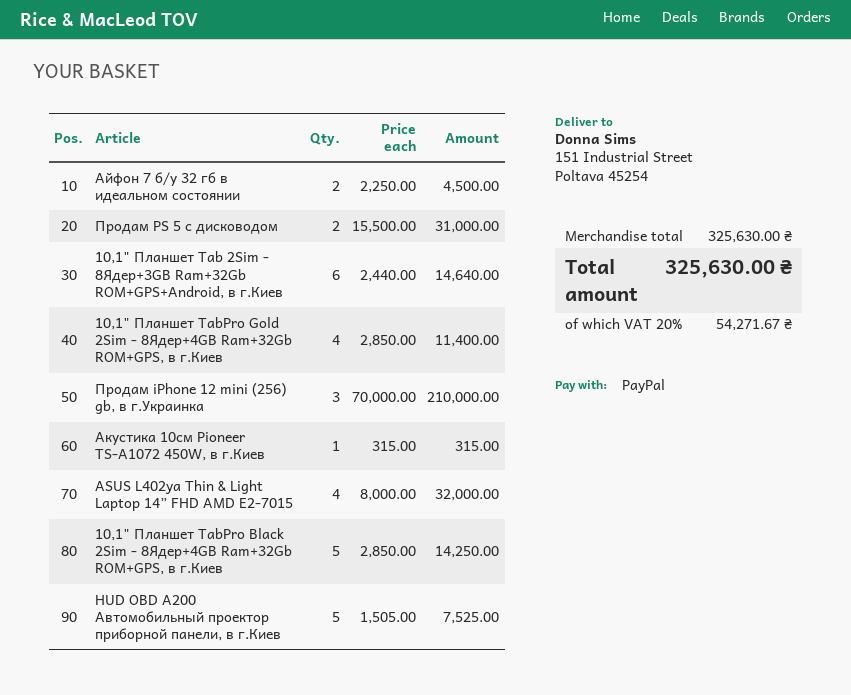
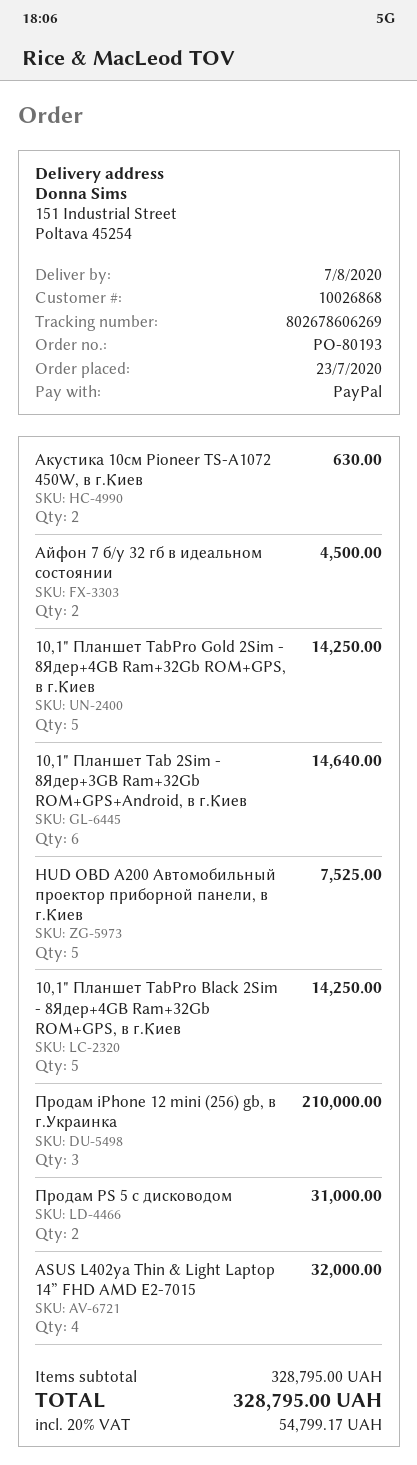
10,1" Планшет TabPro Gold 2Sim - 8Ядер+4GB Ram+32Gb ROM+GPS, в г.Киев: 4 for 11400.00 -> 5 for 14250.00
Акустика 10см Pioneer TS-A1072 450W, в г.Киев: 1 for 315.00 -> 2 for 630.00
subtotal: 325630.00 -> 328795.00
tax: 20% = 54271.67 -> 20% = 54799.17
total: 325630.00 -> 328795.00

